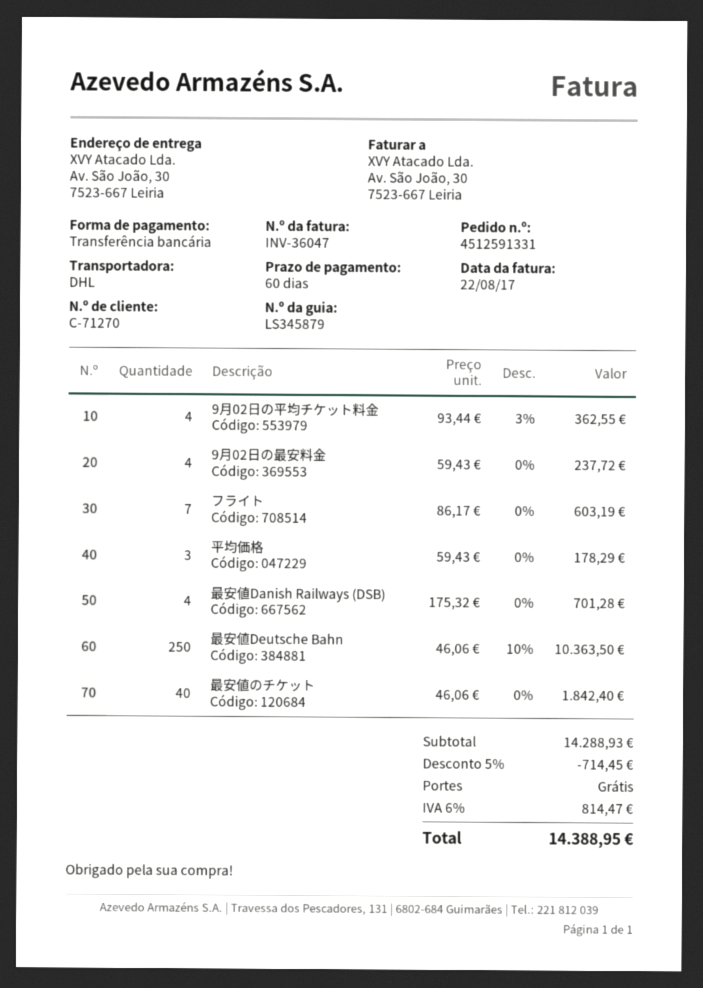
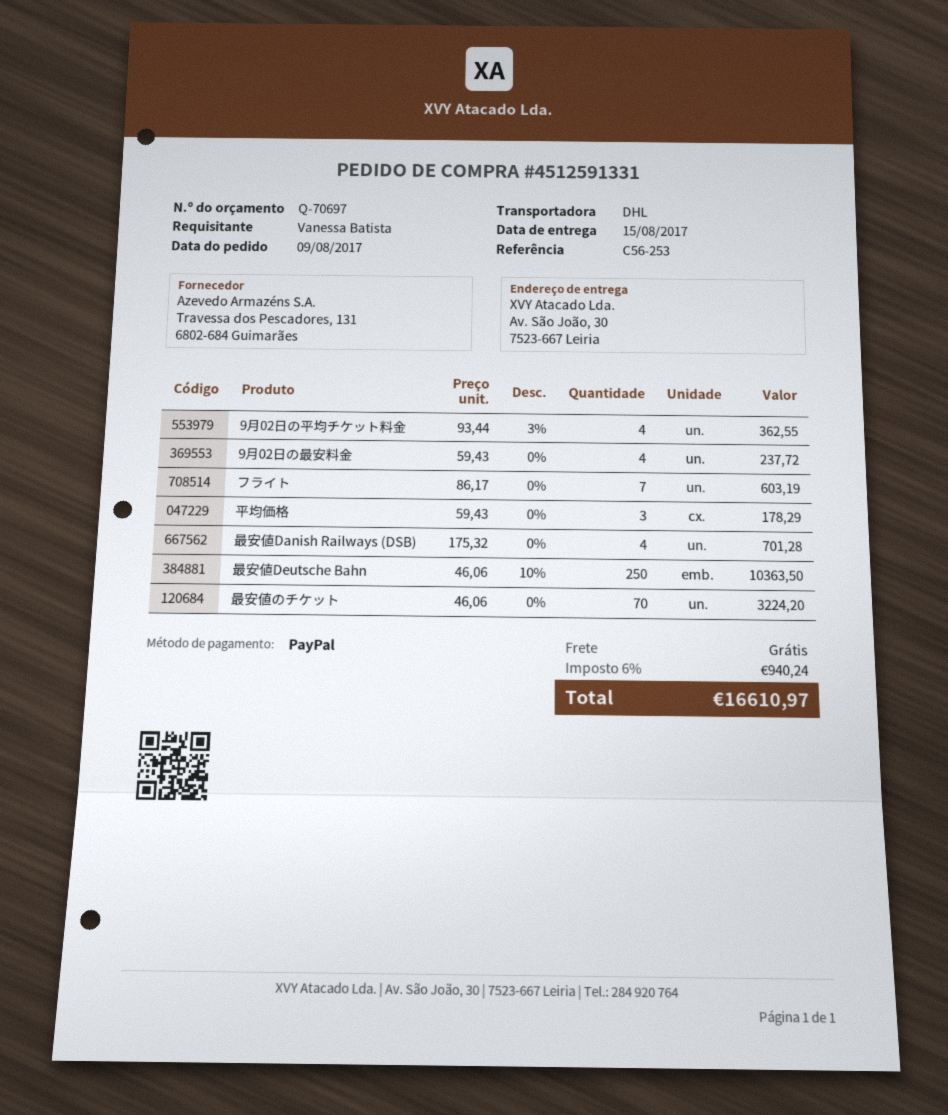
payment method: bank transfer -> PayPal
最安値のチケット: 40 x 46.06 = 1842.40 -> 70 x 46.06 = 3224.20
discount: 5% = 714.45 -> none
tax: 6% = 814.47 -> 6% = 940.24
total: 14388.95 -> 16610.97

